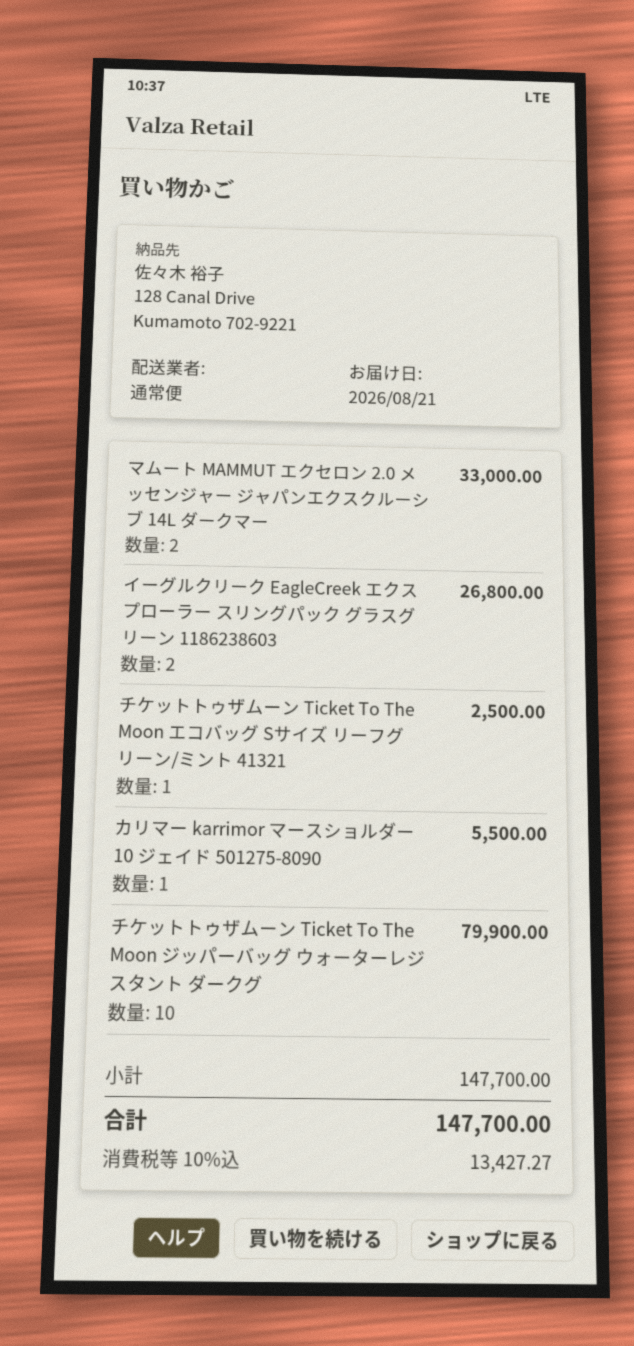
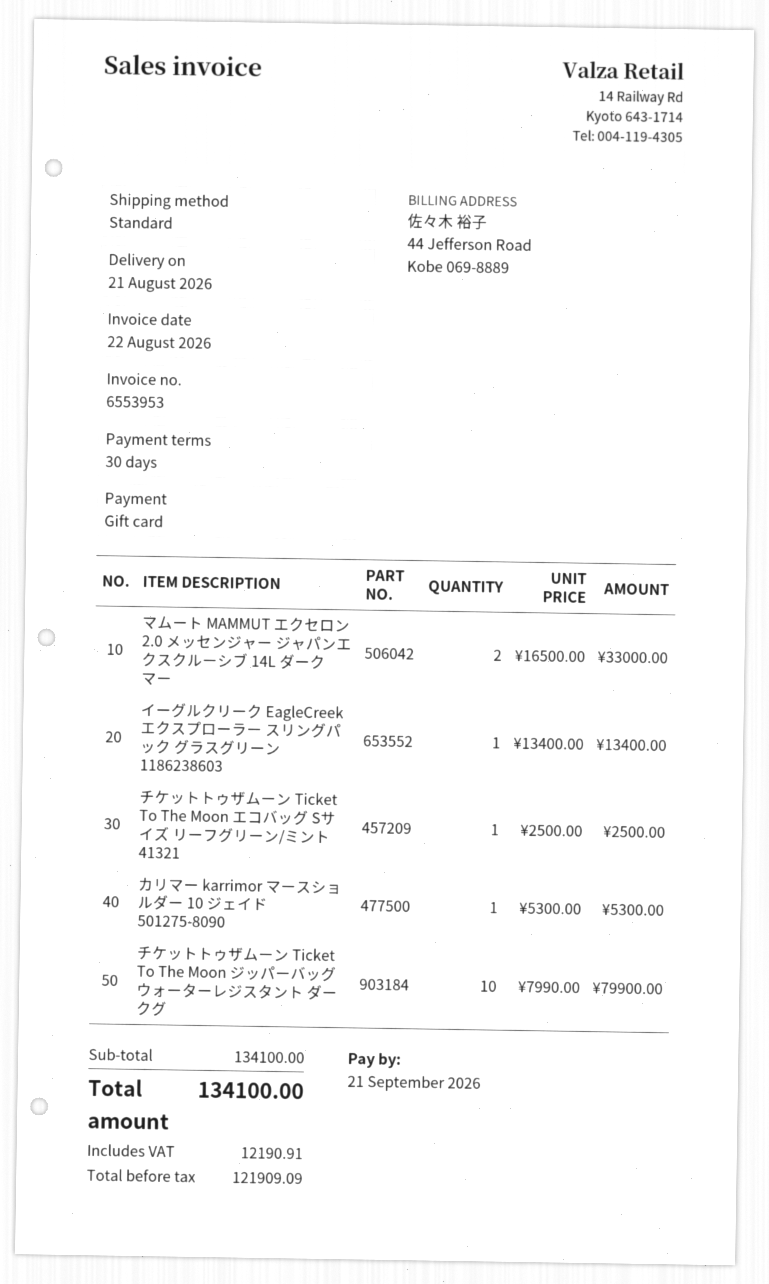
イーグルクリーク EagleCreek エクスプローラー スリングパック グラスグリーン 1186238603: 2 for 26800.00 -> 1 for 13400.00
カリマー karrimor マースショルダー 10 ジェイド 501275-8090: 1 for 5500.00 -> 1 for 5300.00
subtotal: 147700.00 -> 134100.00
tax: 13427.27 -> 12190.91
total: 147700.00 -> 134100.00

